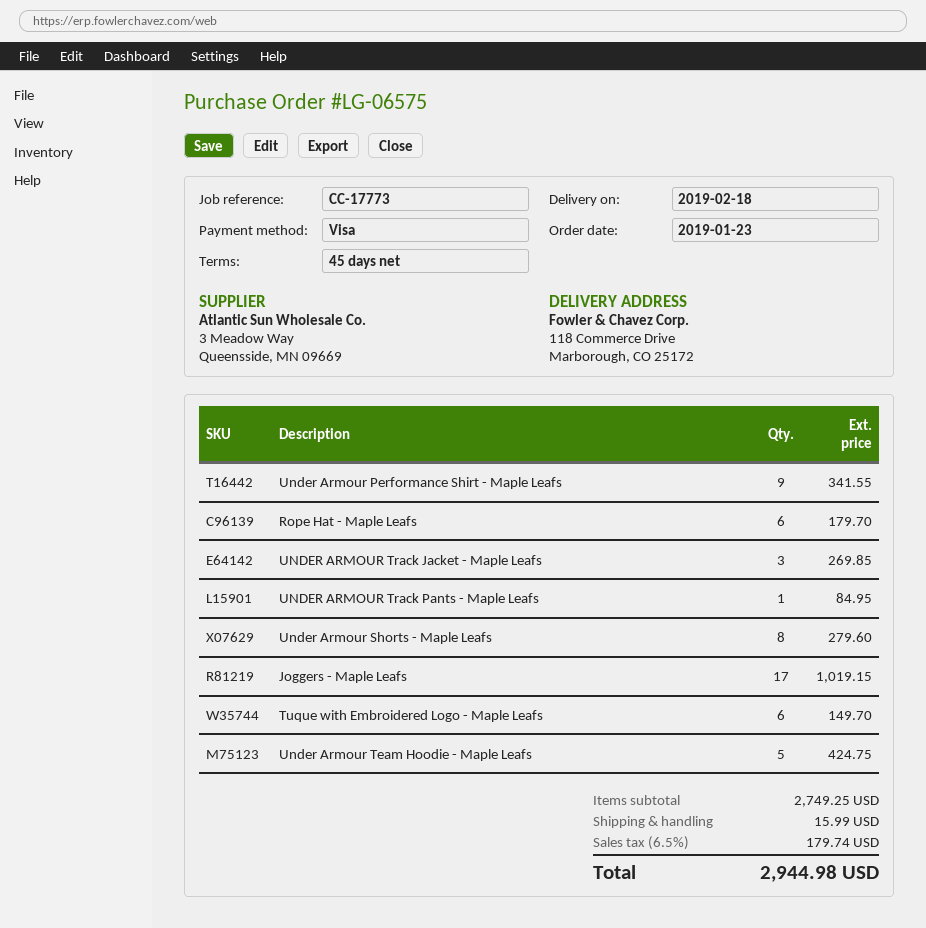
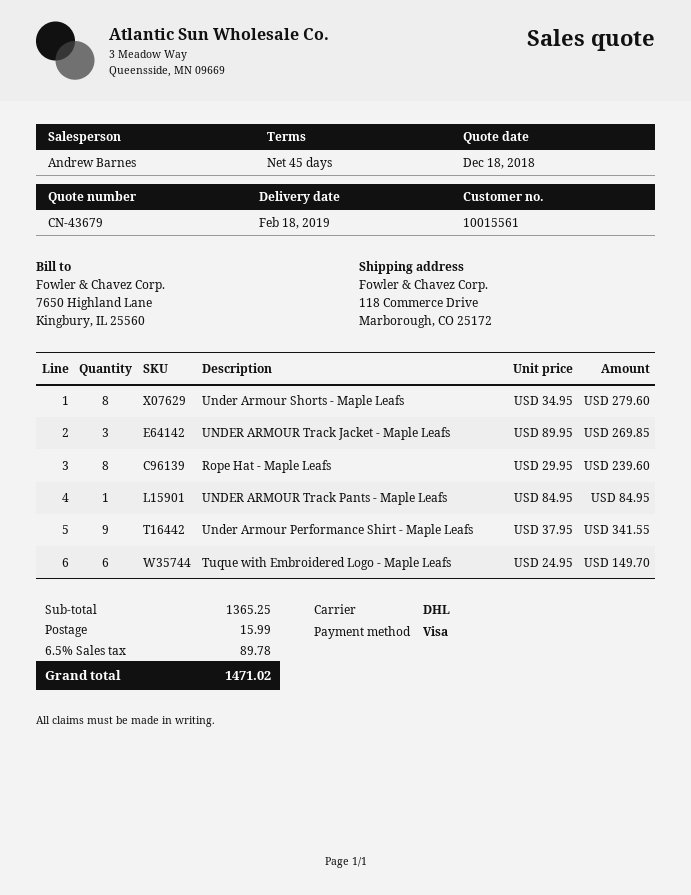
Rope Hat - Maple Leafs: 6 for 179.70 -> 8 for 239.60
Joggers - Maple Leafs: 17 for 1019.15 -> none
Under Armour Team Hoodie - Maple Leafs: 5 for 424.75 -> none
subtotal: 2749.25 -> 1365.25
tax: 6.5% = 179.74 -> 6.5% = 89.78
total: 2944.98 -> 1471.02

